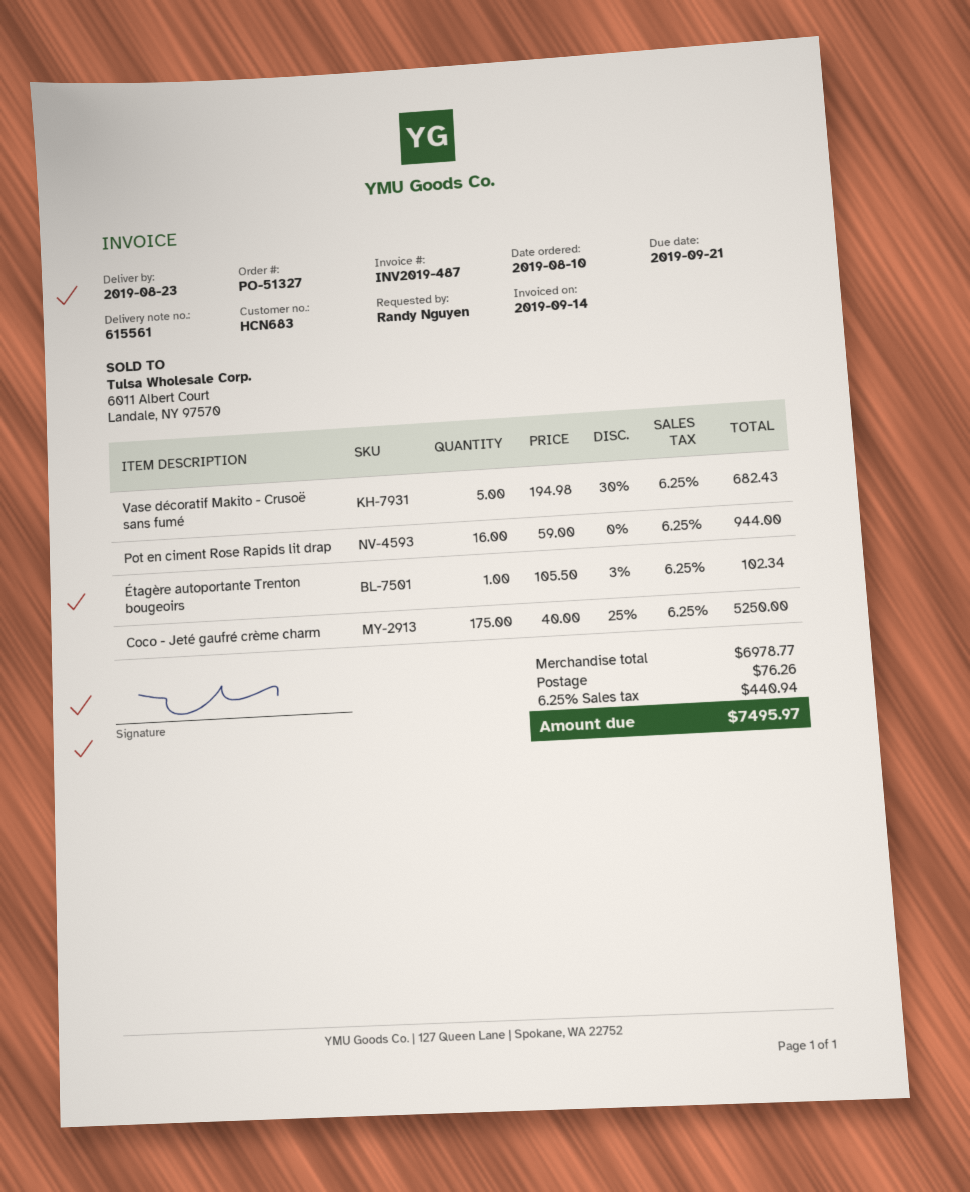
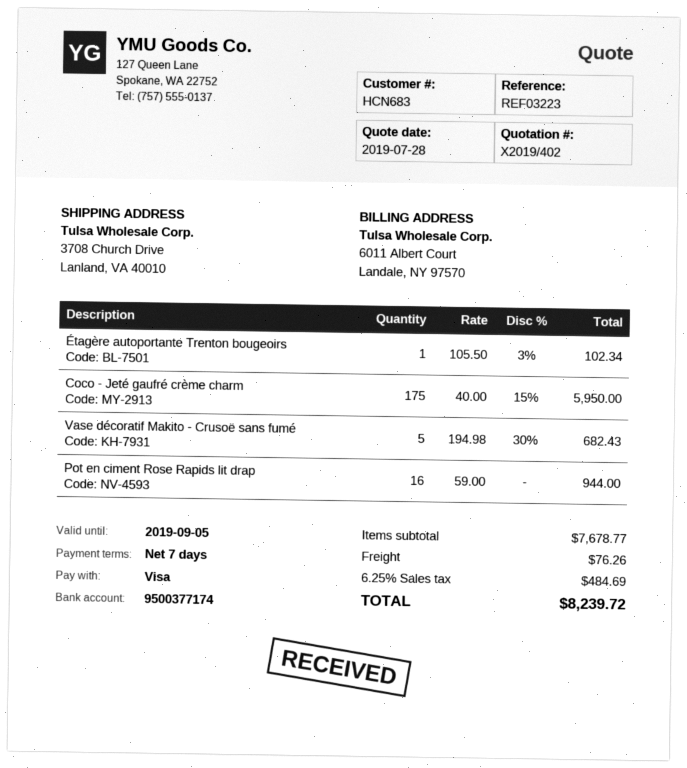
Coco - Jeté gaufré crème charm: 175 x 40.00 - 25% = 5250.00 -> 175 x 40.00 - 15% = 5950.00
subtotal: 6978.77 -> 7678.77
tax: 6.25% = 440.94 -> 6.25% = 484.69
total: 7495.97 -> 8239.72

